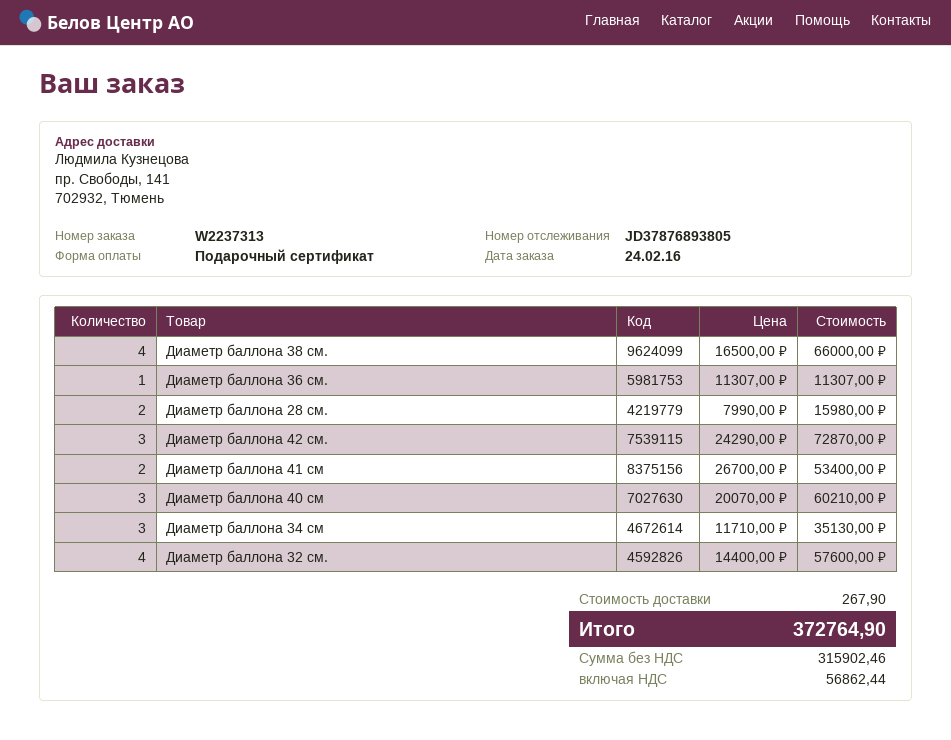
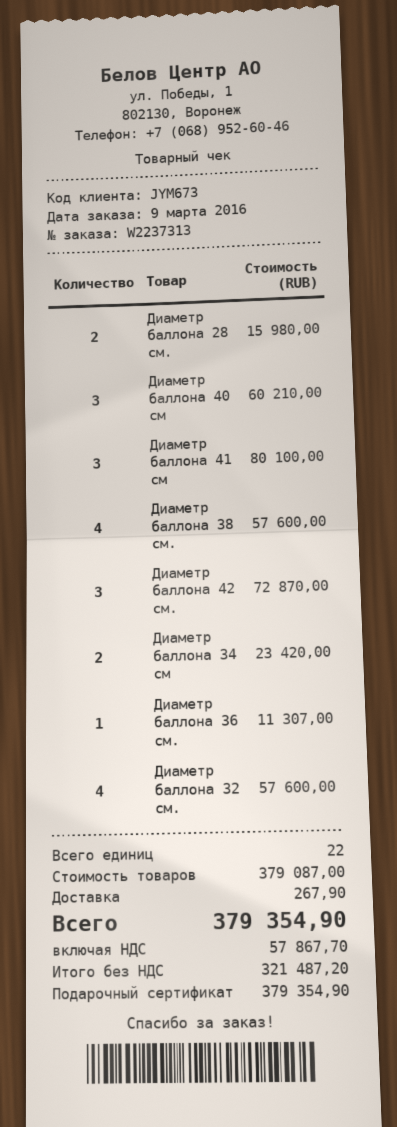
order date: 2016-02-24 -> 2016-03-09
Диаметр баллона 38 см.: 4 for 66000.00 -> 4 for 57600.00
Диаметр баллона 41 см: 2 for 53400.00 -> 3 for 80100.00
Диаметр баллона 34 см: 3 for 35130.00 -> 2 for 23420.00
net: 315902.46 -> 321487.20
tax: 56862.44 -> 57867.70
total: 372764.90 -> 379354.90

